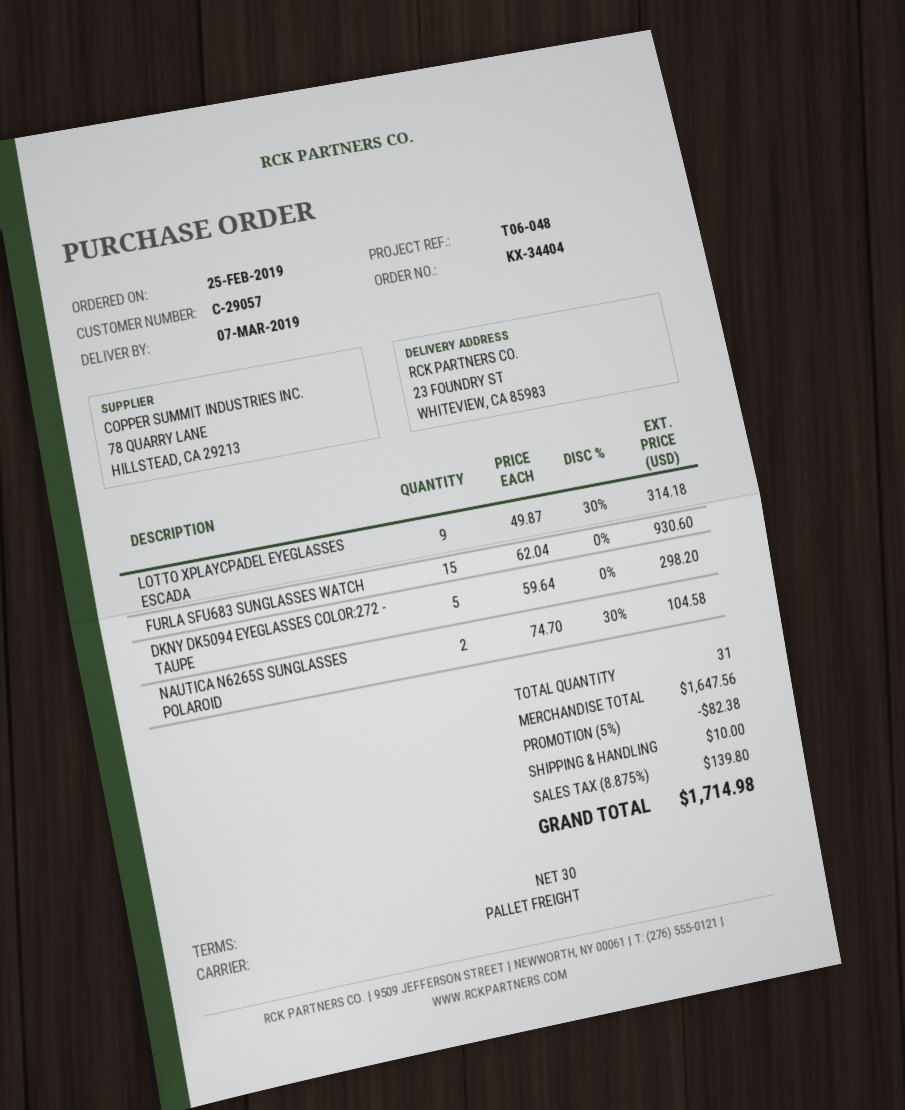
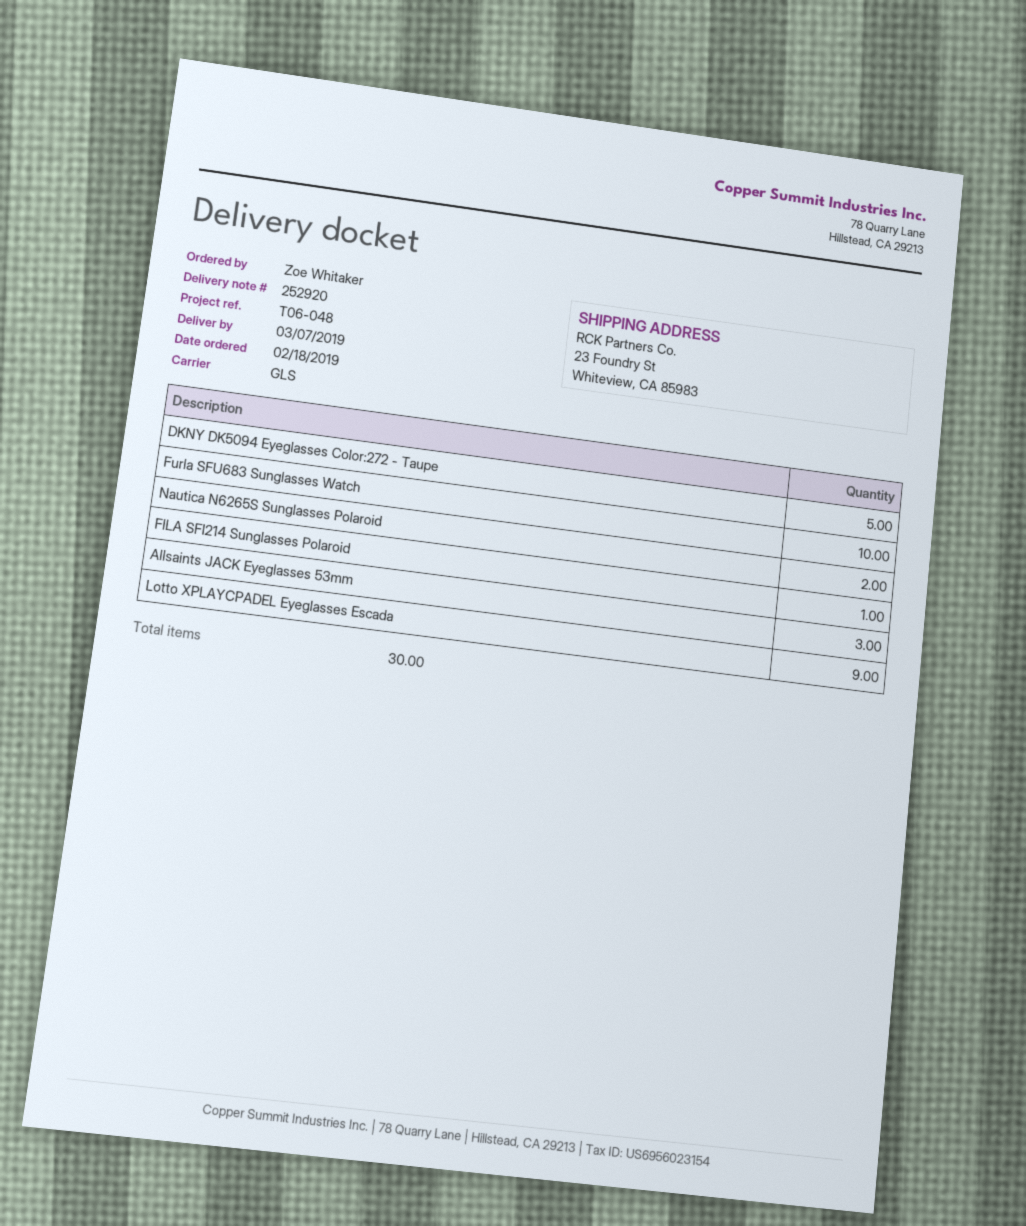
order date: 2019-02-25 -> 2019-02-18
shipping method: pallet freight -> GLS
FURLA SFU683 SUNGLASSES WATCH: 15 -> 10
FILA SFI214 Sunglasses Polaroid: none -> 1
Allsaints JACK Eyeglasses 53mm: none -> 3
total quantity: 31 -> 30

